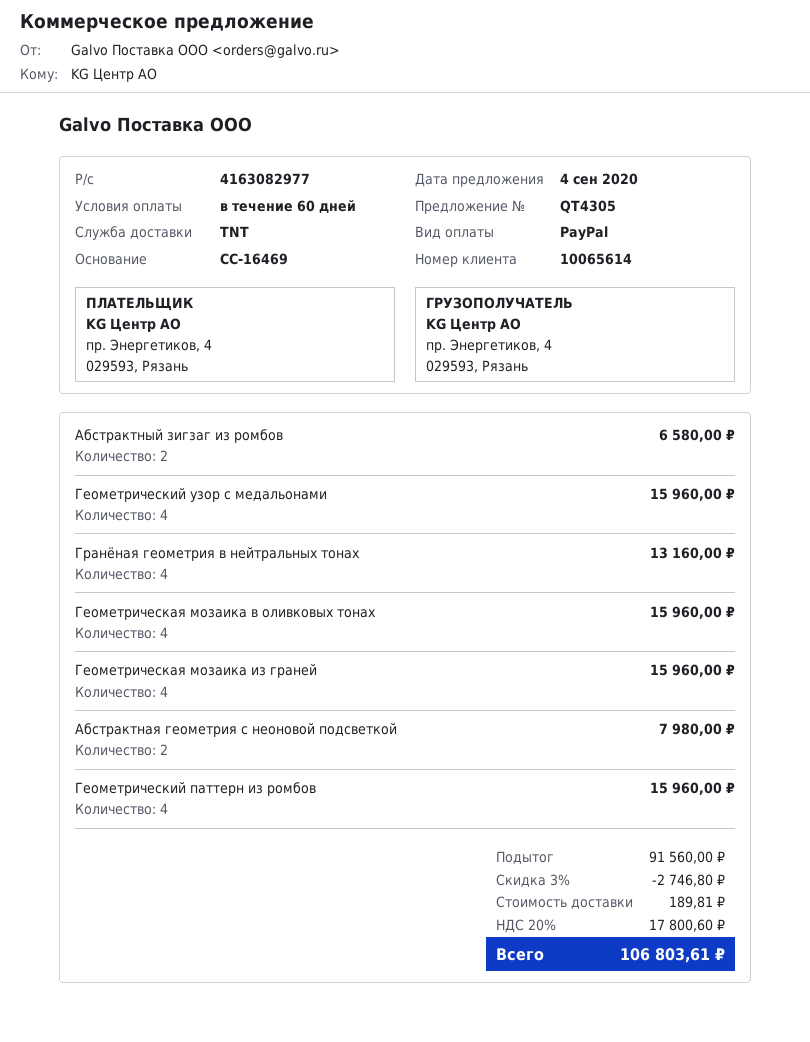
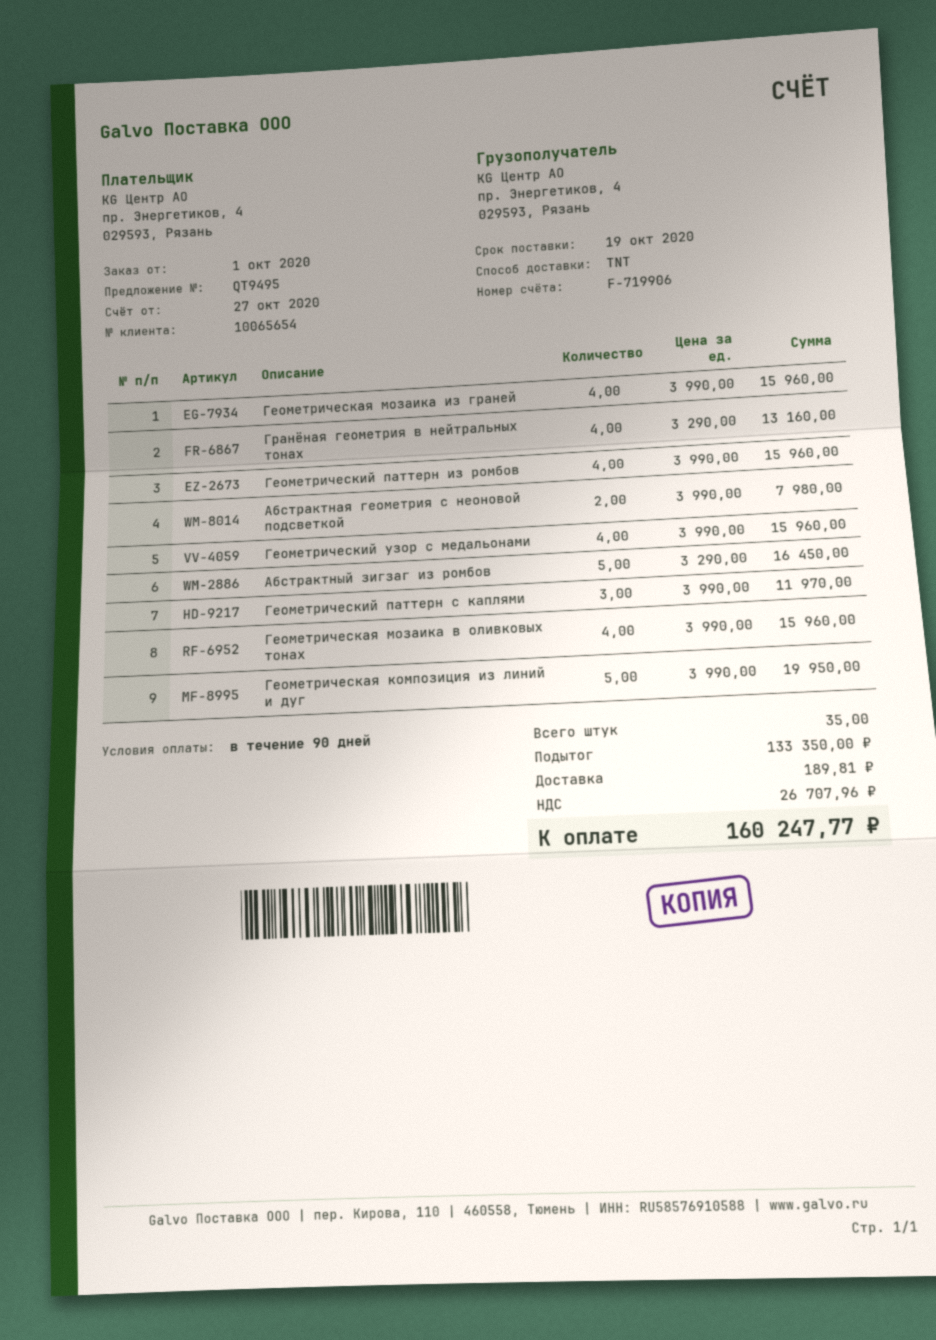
quote number: QT4305 -> QT9495
payment terms: 60 days -> 90 days
customer number: 10065614 -> 10065654
Абстрактный зигзаг из ромбов: 2 for 6580.00 -> 5 for 16450.00
Геометрический паттерн с каплями: none -> 3 for 11970.00
Геометрическая композиция из линий и дуг: none -> 5 for 19950.00
subtotal: 91560.00 -> 133350.00
discount: 3% = 2746.80 -> none
tax: 17800.60 -> 26707.96
total: 106803.61 -> 160247.77

